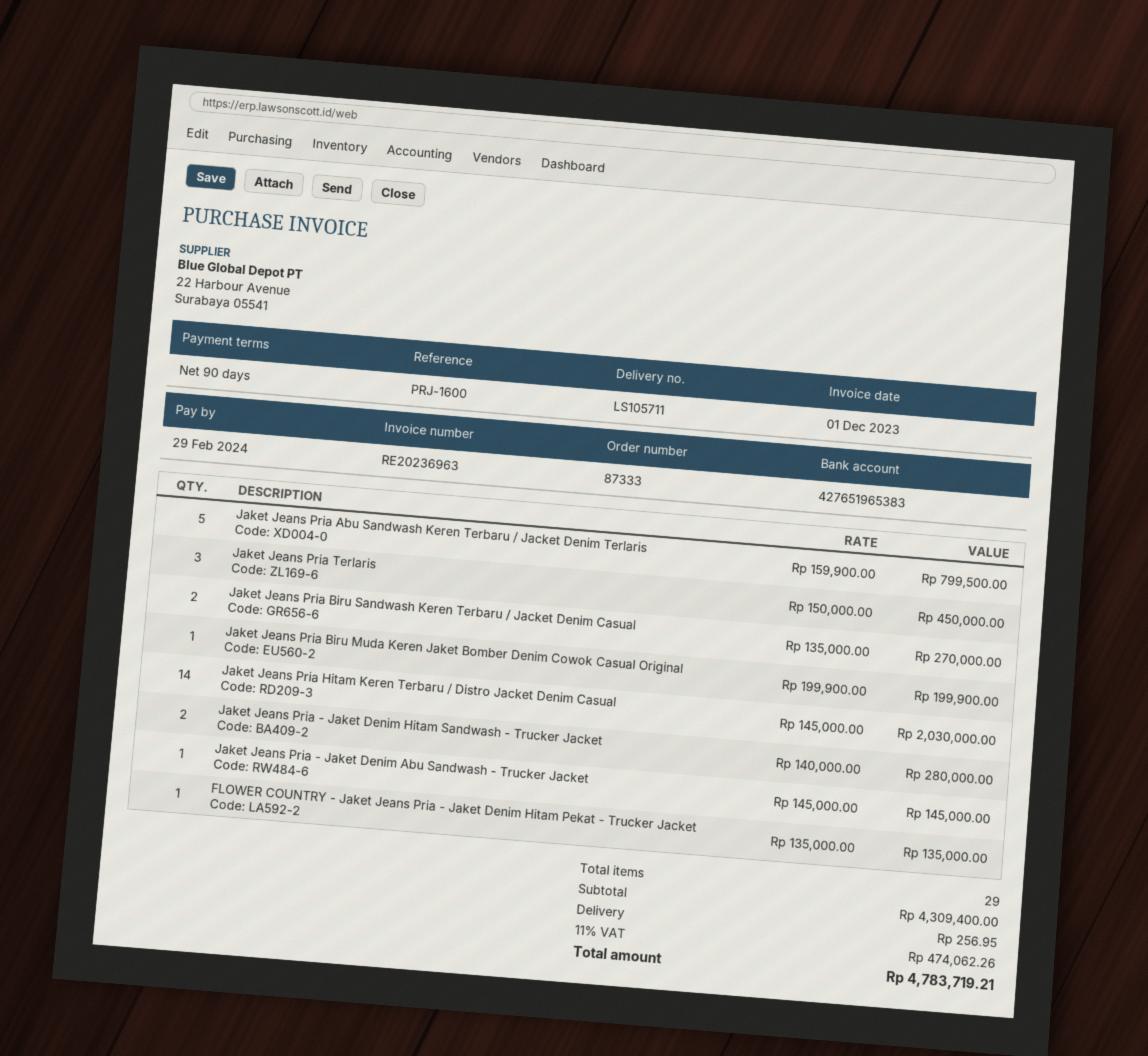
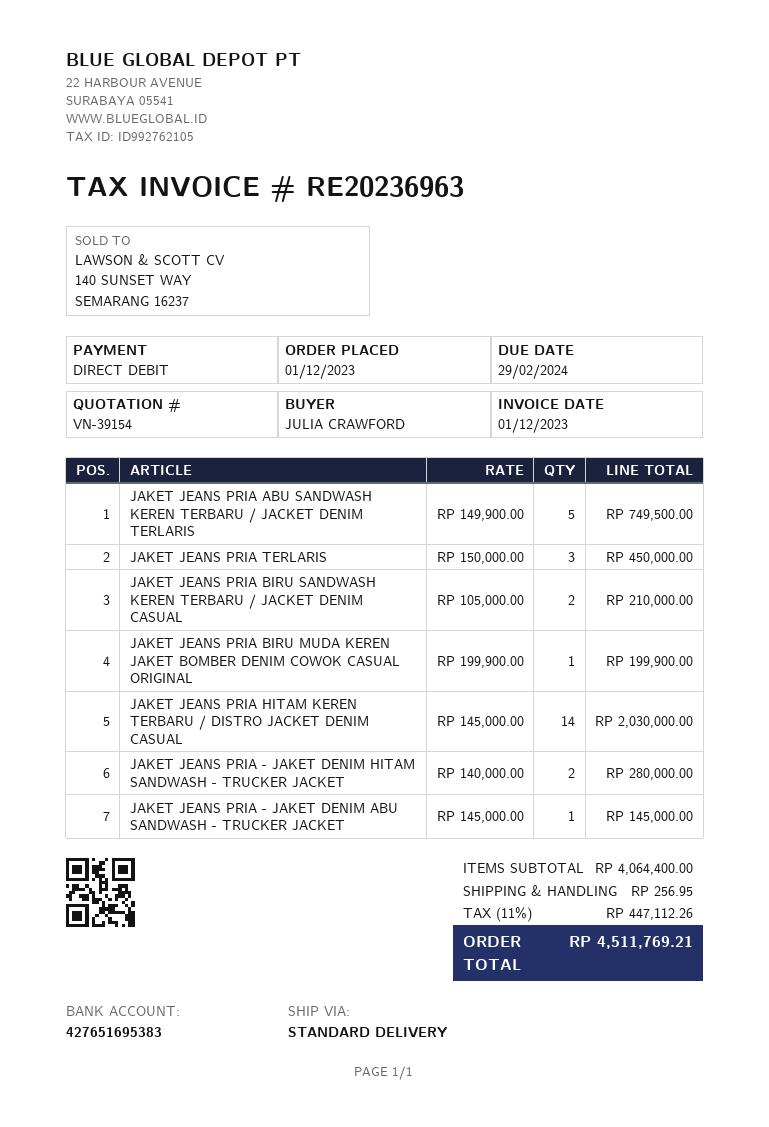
bank account: 427651965383 -> 427651695383
Jaket Jeans Pria Abu Sandwash Keren Terbaru / Jacket Denim Terlaris: 5 x 159900.00 = 799500.00 -> 5 x 149900.00 = 749500.00
Jaket Jeans Pria Biru Sandwash Keren Terbaru / Jacket Denim Casual: 2 x 135000.00 = 270000.00 -> 2 x 105000.00 = 210000.00
FLOWER COUNTRY - Jaket Jeans Pria - Jaket Denim Hitam Pekat - Trucker Jacket: 1 x 135000.00 = 135000.00 -> none
subtotal: 4309400.00 -> 4064400.00
tax: 11% = 474062.26 -> 11% = 447112.26
total: 4783719.21 -> 4511769.21

